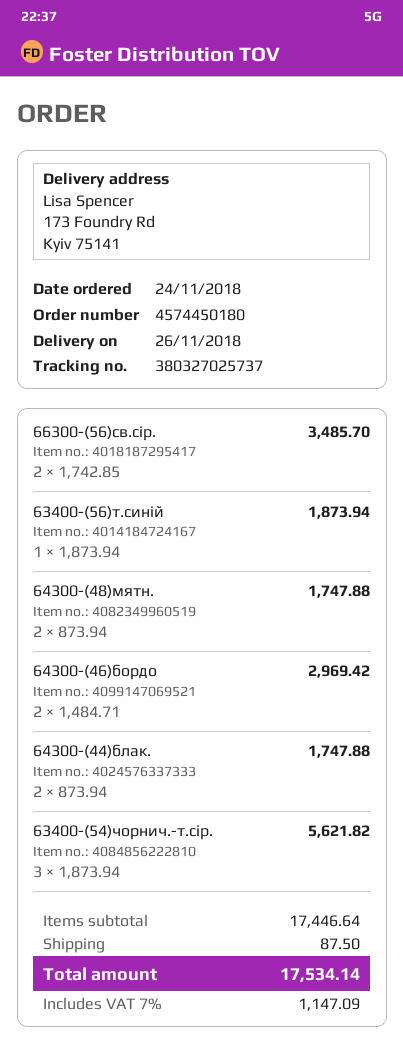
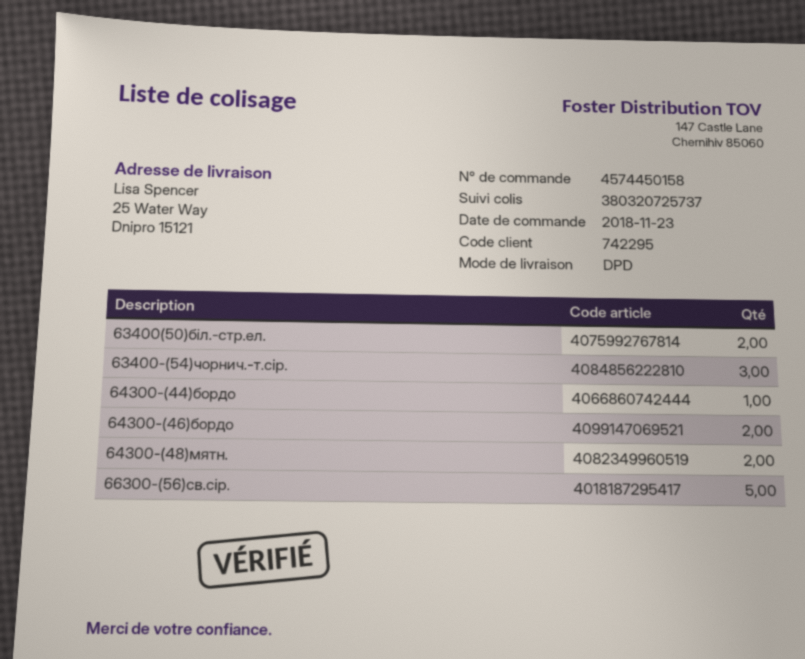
order number: 4574450180 -> 4574450158
order date: 2018-11-24 -> 2018-11-23
tracking number: 380327025737 -> 380320725737
ship to: 173 Foundry Rd, Kyiv 75141 -> 25 Water Way, Dnipro 15121
66300-(56)св.сір.: 2 -> 5
63400-(56)т.синій: 1 -> none
64300-(44)блак.: 2 -> none
63400(50)біл.-стр.ел.: none -> 2
64300-(44)бордо: none -> 1

